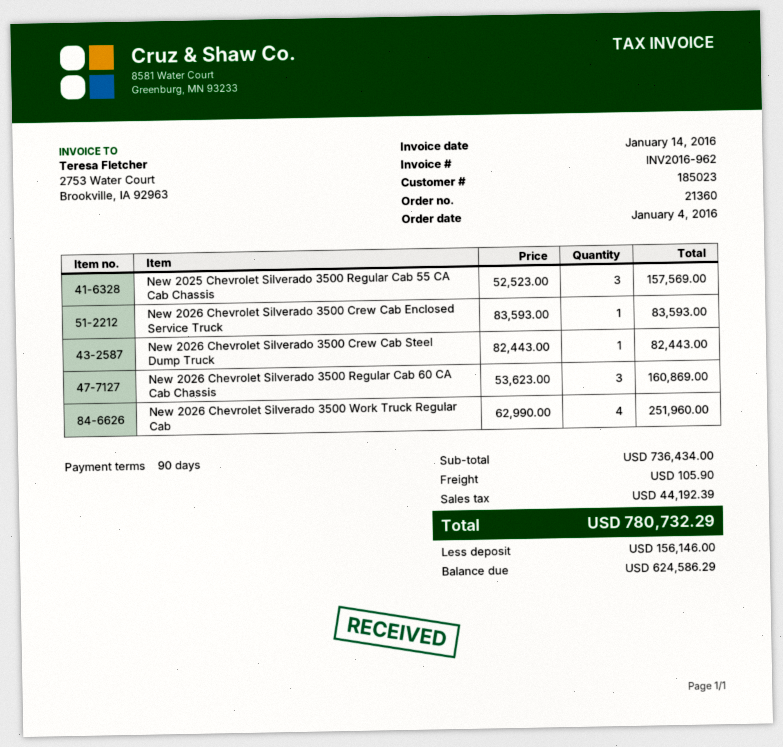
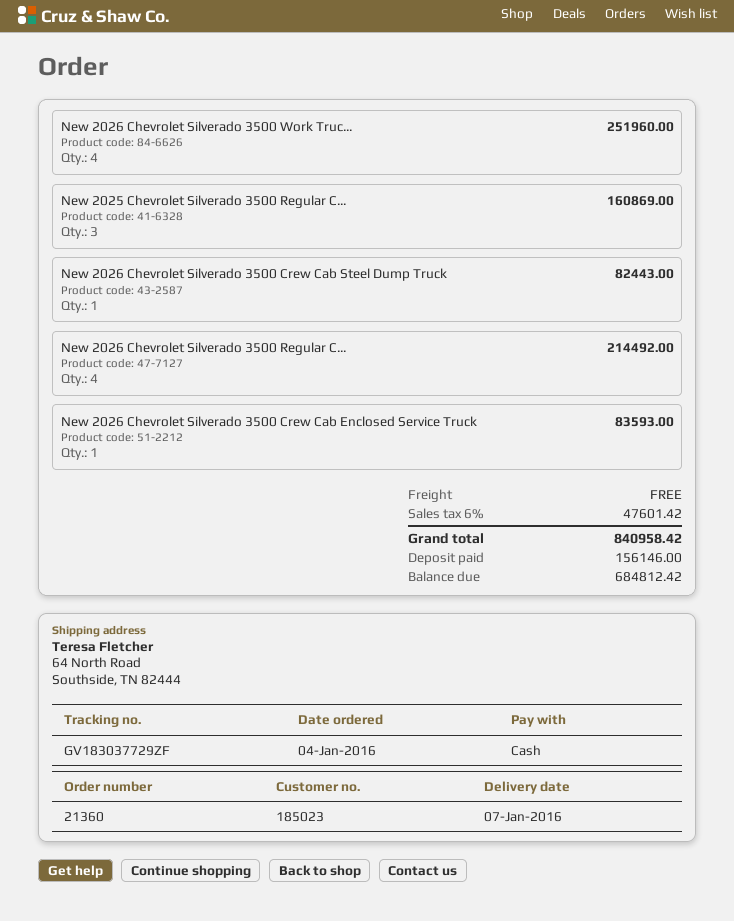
New 2025 Chevrolet Silverado 3500 Regular Cab 55 CA Cab Chassis: 3 for 157569.00 -> 3 for 160869.00
New 2026 Chevrolet Silverado 3500 Regular Cab 60 CA Cab Chassis: 3 for 160869.00 -> 4 for 214492.00
shipping: 105.90 -> 0.00
tax: 44192.39 -> 47601.42
total: 780732.29 -> 840958.42
balance: 624586.29 -> 684812.42

